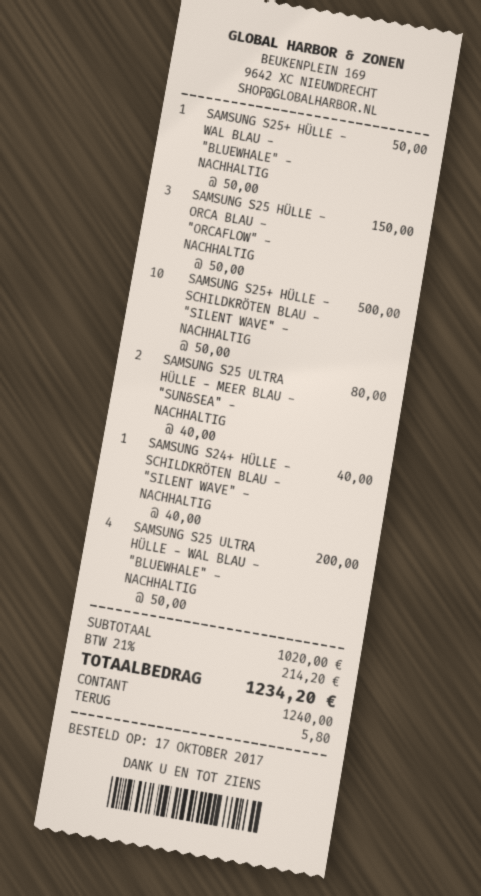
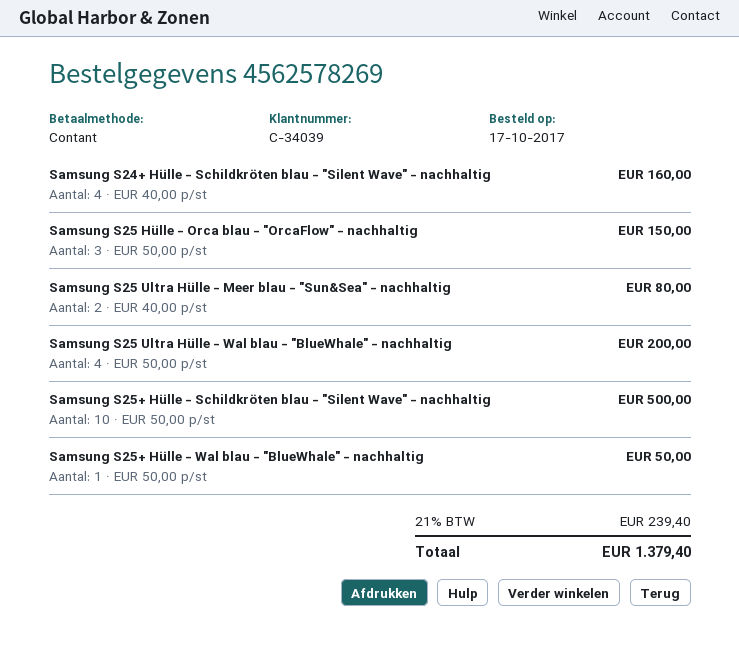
SAMSUNG S24+ HÜLLE - SCHILDKRÖTEN BLAU - "SILENT WAVE" - NACHHALTIG: 1 x 40.00 = 40.00 -> 4 x 40.00 = 160.00
tax: 21% = 214.20 -> 21% = 239.40
total: 1234.20 -> 1379.40

